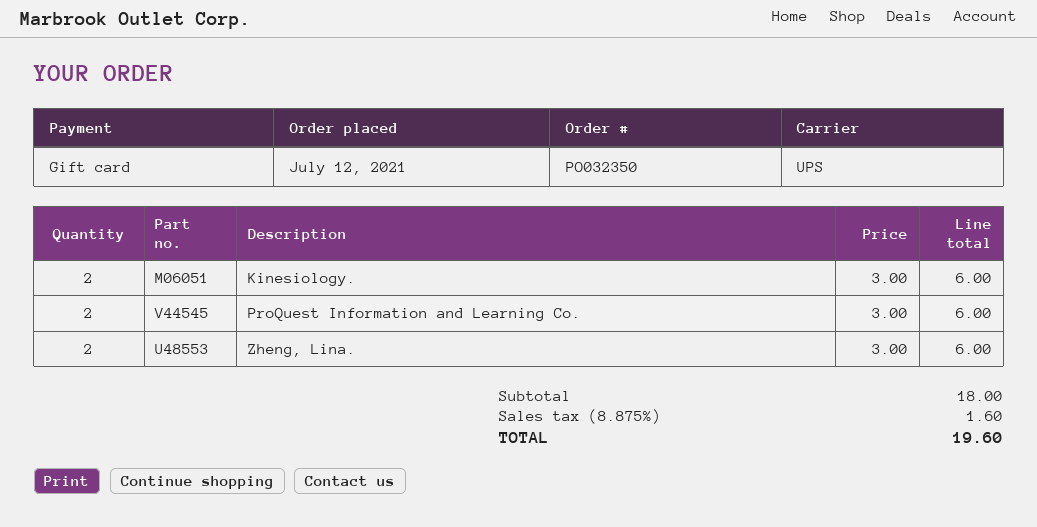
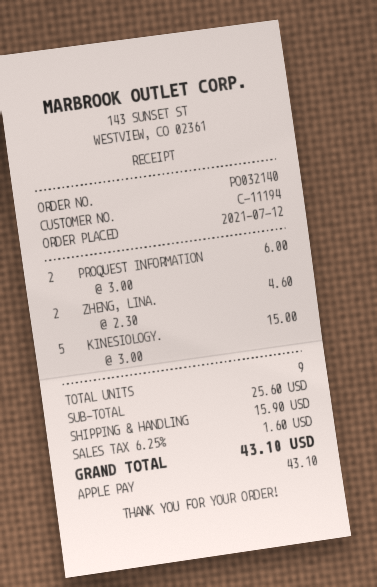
order number: PO032350 -> PO032140
payment method: gift card -> Apple Pay
Kinesiology.: 2 x 3.00 = 6.00 -> 5 x 3.00 = 15.00
Zheng, Lina.: 2 x 3.00 = 6.00 -> 2 x 2.30 = 4.60
subtotal: 18.00 -> 25.60
shipping: none -> 15.90
tax: 8.875% = 1.60 -> 6.25% = 1.60
total: 19.60 -> 43.10

